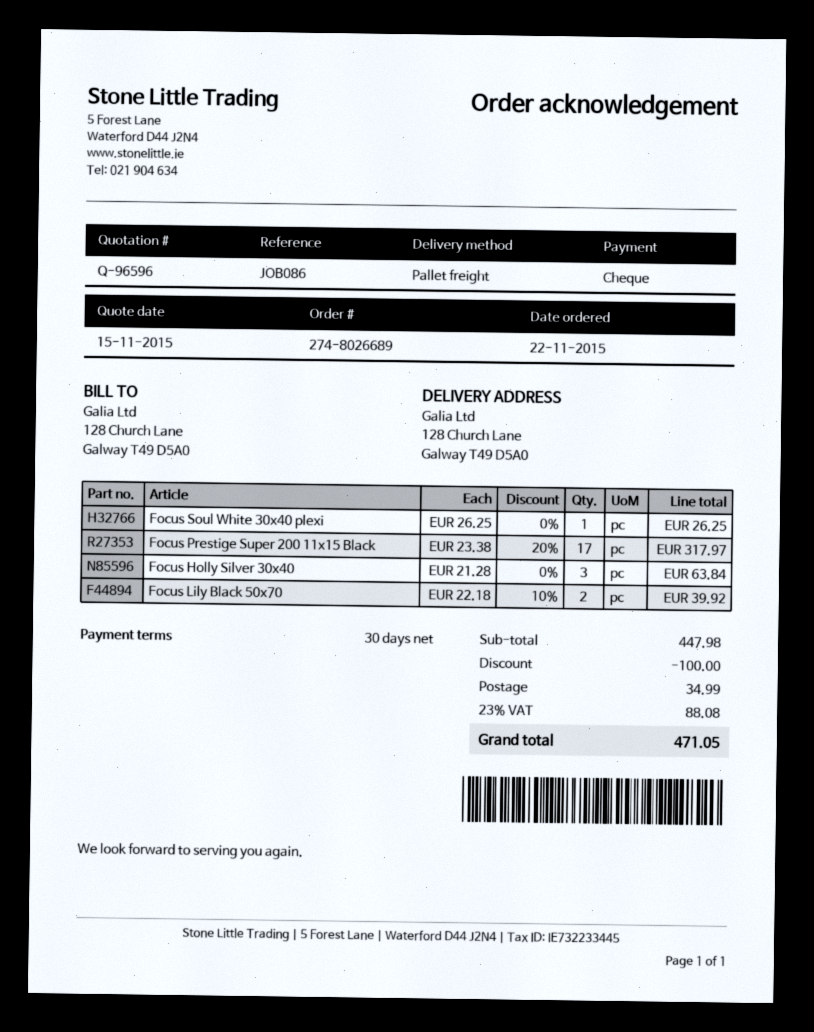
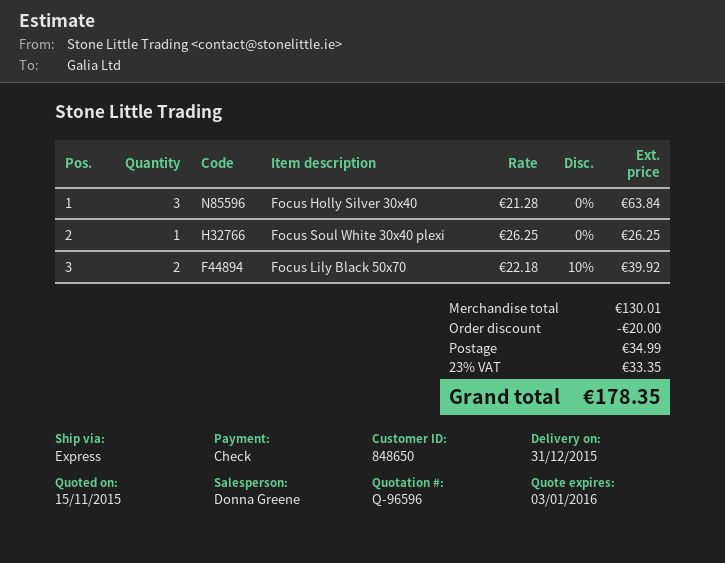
shipping method: pallet freight -> express
Focus Prestige Super 200 11x15 Black: 17 x 23.38 - 20% = 317.97 -> none
subtotal: 447.98 -> 130.01
discount: 100.00 -> 20.00
tax: 23% = 88.08 -> 23% = 33.35
total: 471.05 -> 178.35

